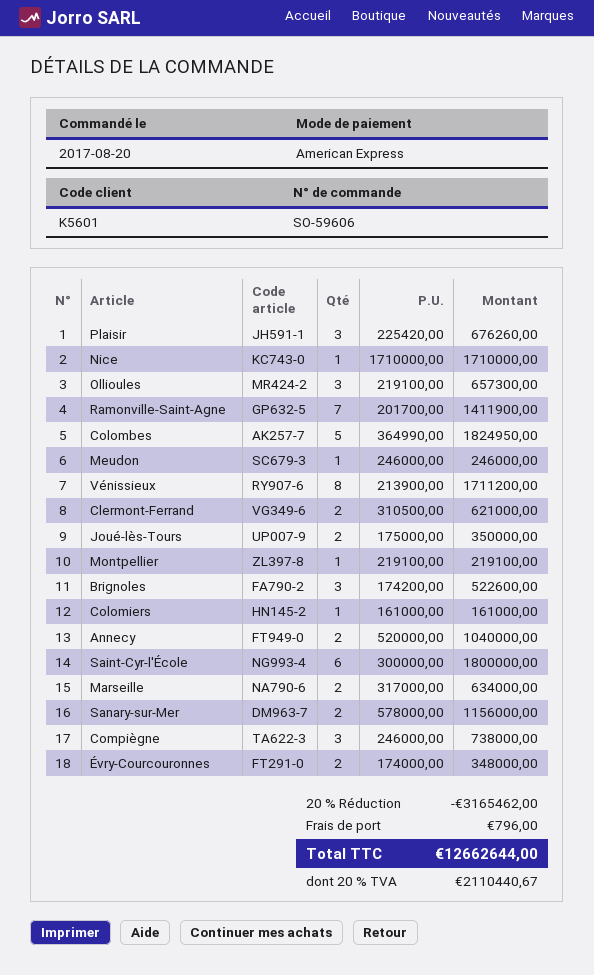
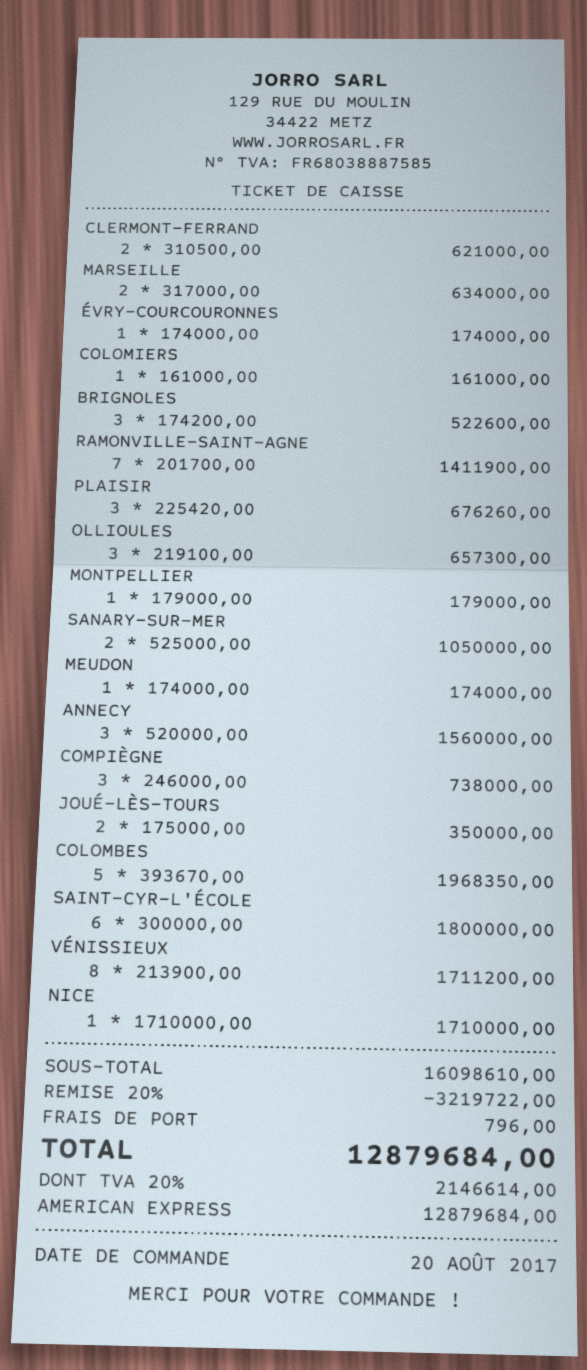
Colombes: 5 x 364990.00 = 1824950.00 -> 5 x 393670.00 = 1968350.00
Meudon: 1 x 246000.00 = 246000.00 -> 1 x 174000.00 = 174000.00
Montpellier: 1 x 219100.00 = 219100.00 -> 1 x 179000.00 = 179000.00
Annecy: 2 x 520000.00 = 1040000.00 -> 3 x 520000.00 = 1560000.00
Sanary-sur-Mer: 2 x 578000.00 = 1156000.00 -> 2 x 525000.00 = 1050000.00
Évry-Courcouronnes: 2 x 174000.00 = 348000.00 -> 1 x 174000.00 = 174000.00
discount: 20% = 3165462.00 -> 20% = 3219722.00
tax: 20% = 2110440.67 -> 20% = 2146614.00
total: 12662644.00 -> 12879684.00

